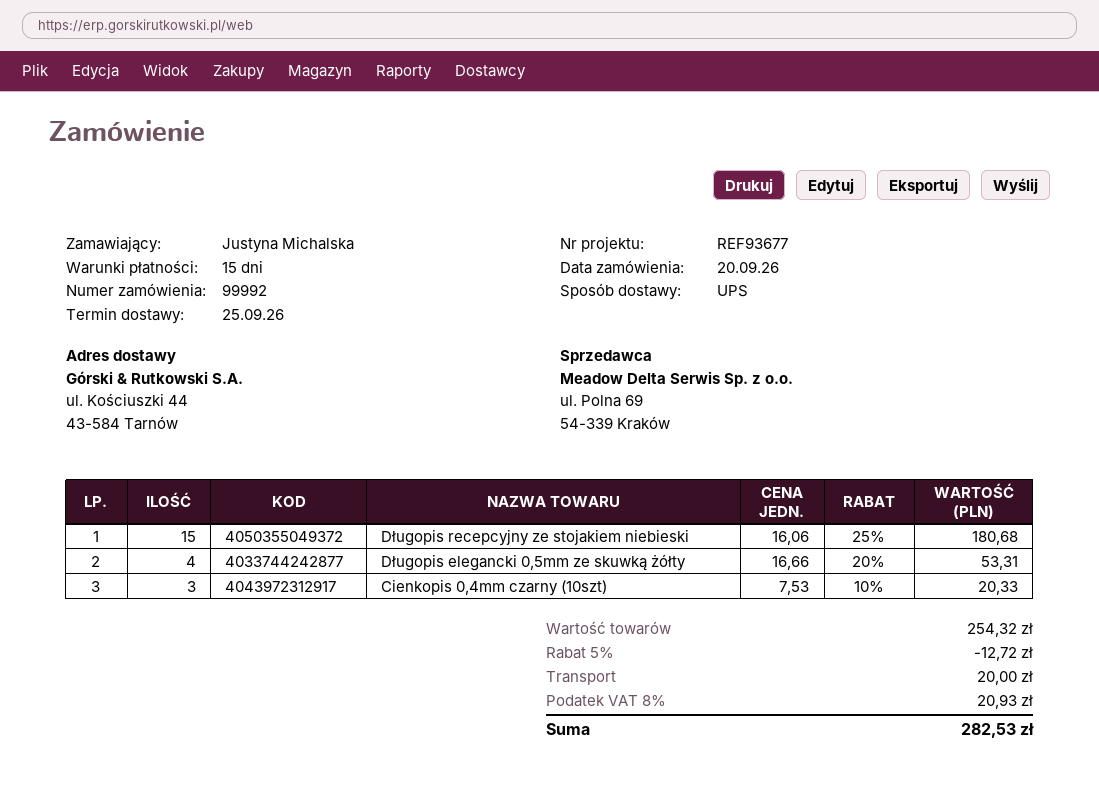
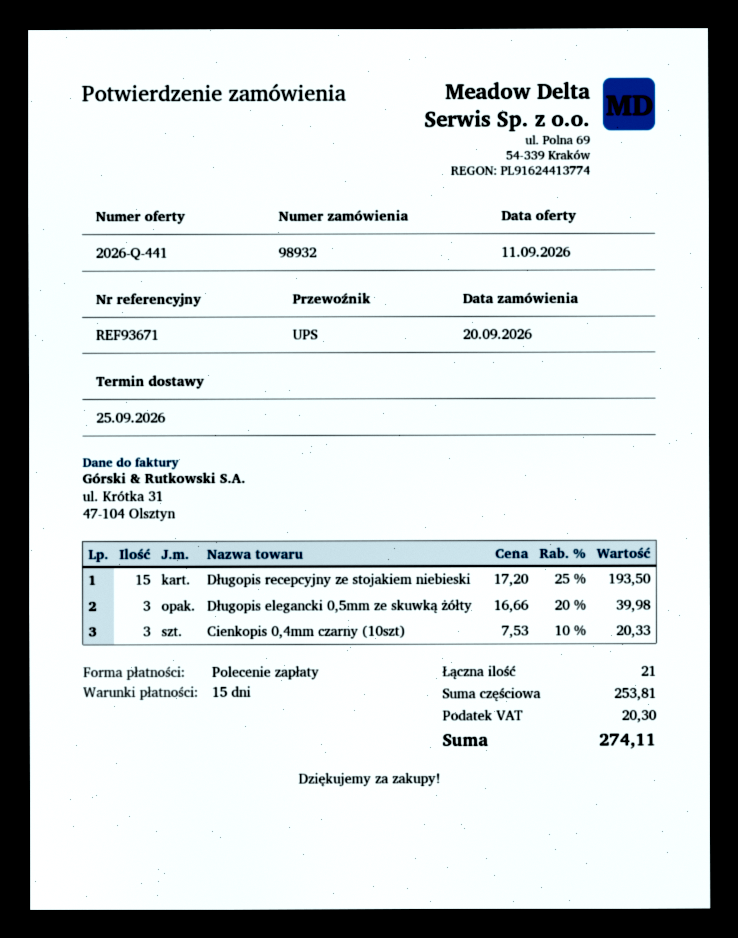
order number: 99992 -> 98932
reference: REF93677 -> REF93671
Długopis recepcyjny ze stojakiem niebieski: 15 x 16.06 - 25% = 180.68 -> 15 x 17.20 - 25% = 193.50
Długopis elegancki 0,5mm ze skuwką żółty: 4 x 16.66 - 20% = 53.31 -> 3 x 16.66 - 20% = 39.98
subtotal: 254.32 -> 253.81
discount: 5% = 12.72 -> none
shipping: 20.00 -> none
tax: 20.93 -> 20.30
total: 282.53 -> 274.11

